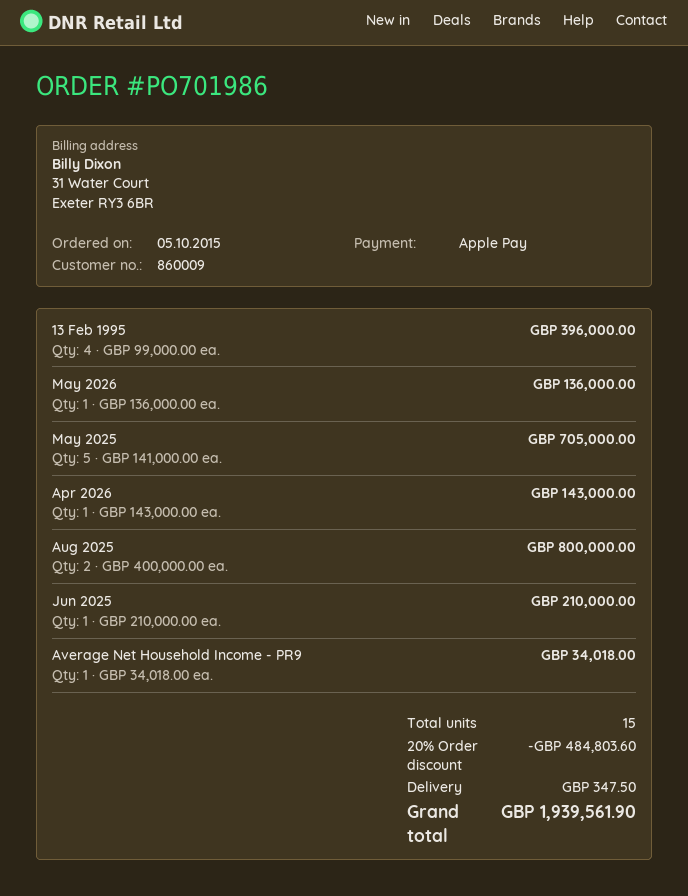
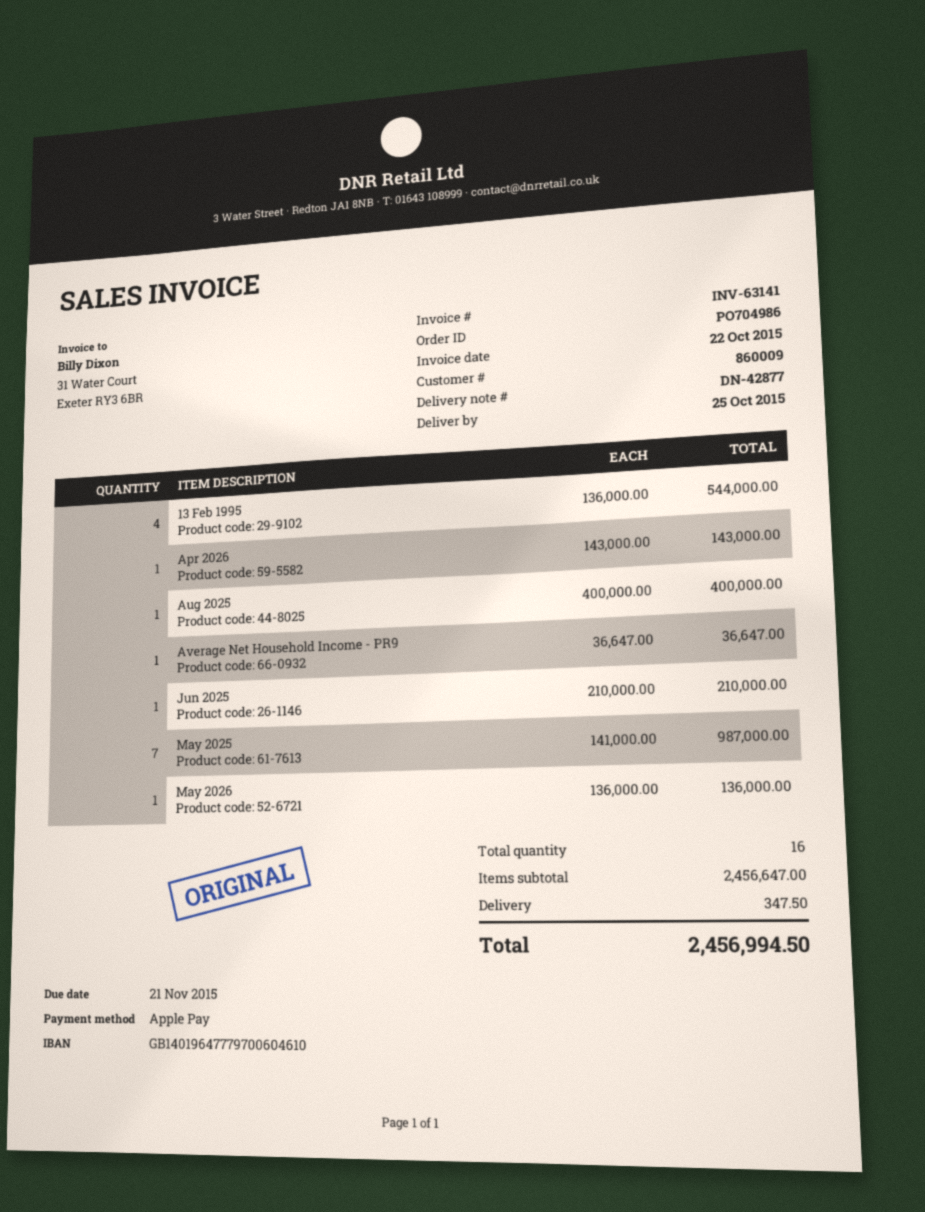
order number: PO701986 -> PO704986
13 Feb 1995: 4 x 99000.00 = 396000.00 -> 4 x 136000.00 = 544000.00
May 2025: 5 x 141000.00 = 705000.00 -> 7 x 141000.00 = 987000.00
Aug 2025: 2 x 400000.00 = 800000.00 -> 1 x 400000.00 = 400000.00
Average Net Household Income - PR9: 1 x 34018.00 = 34018.00 -> 1 x 36647.00 = 36647.00
total quantity: 15 -> 16
discount: 20% = 484803.60 -> none
total: 1939561.90 -> 2456994.50

